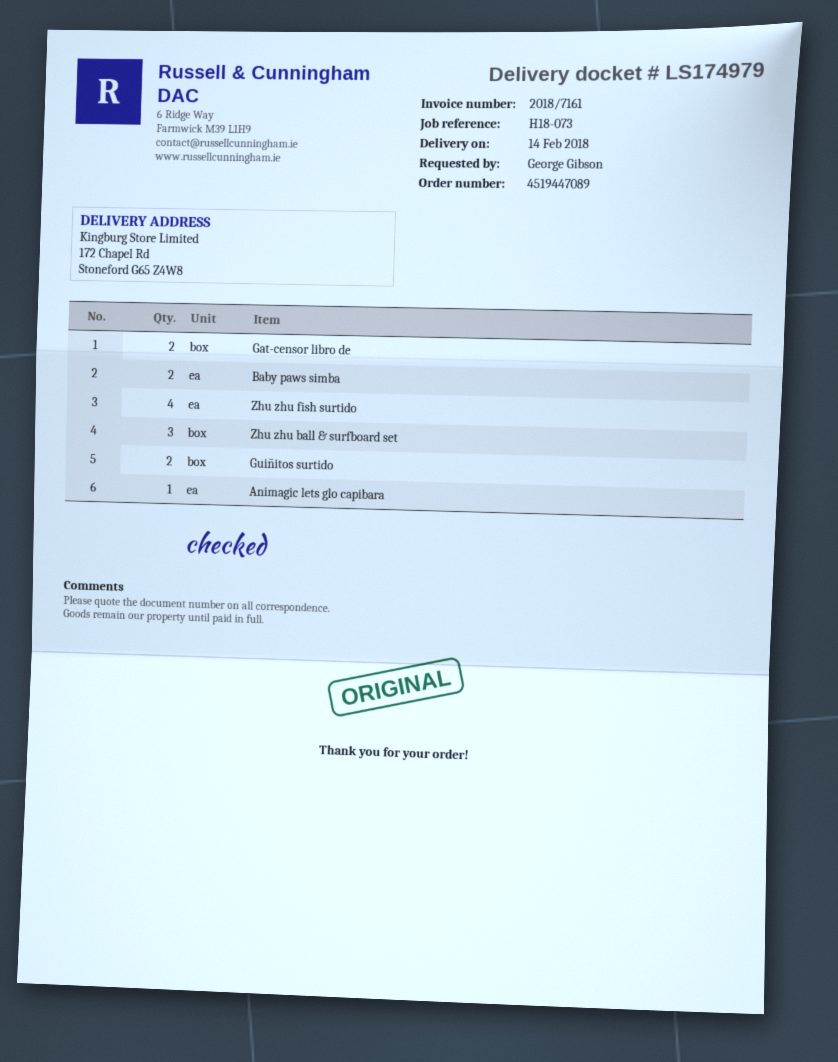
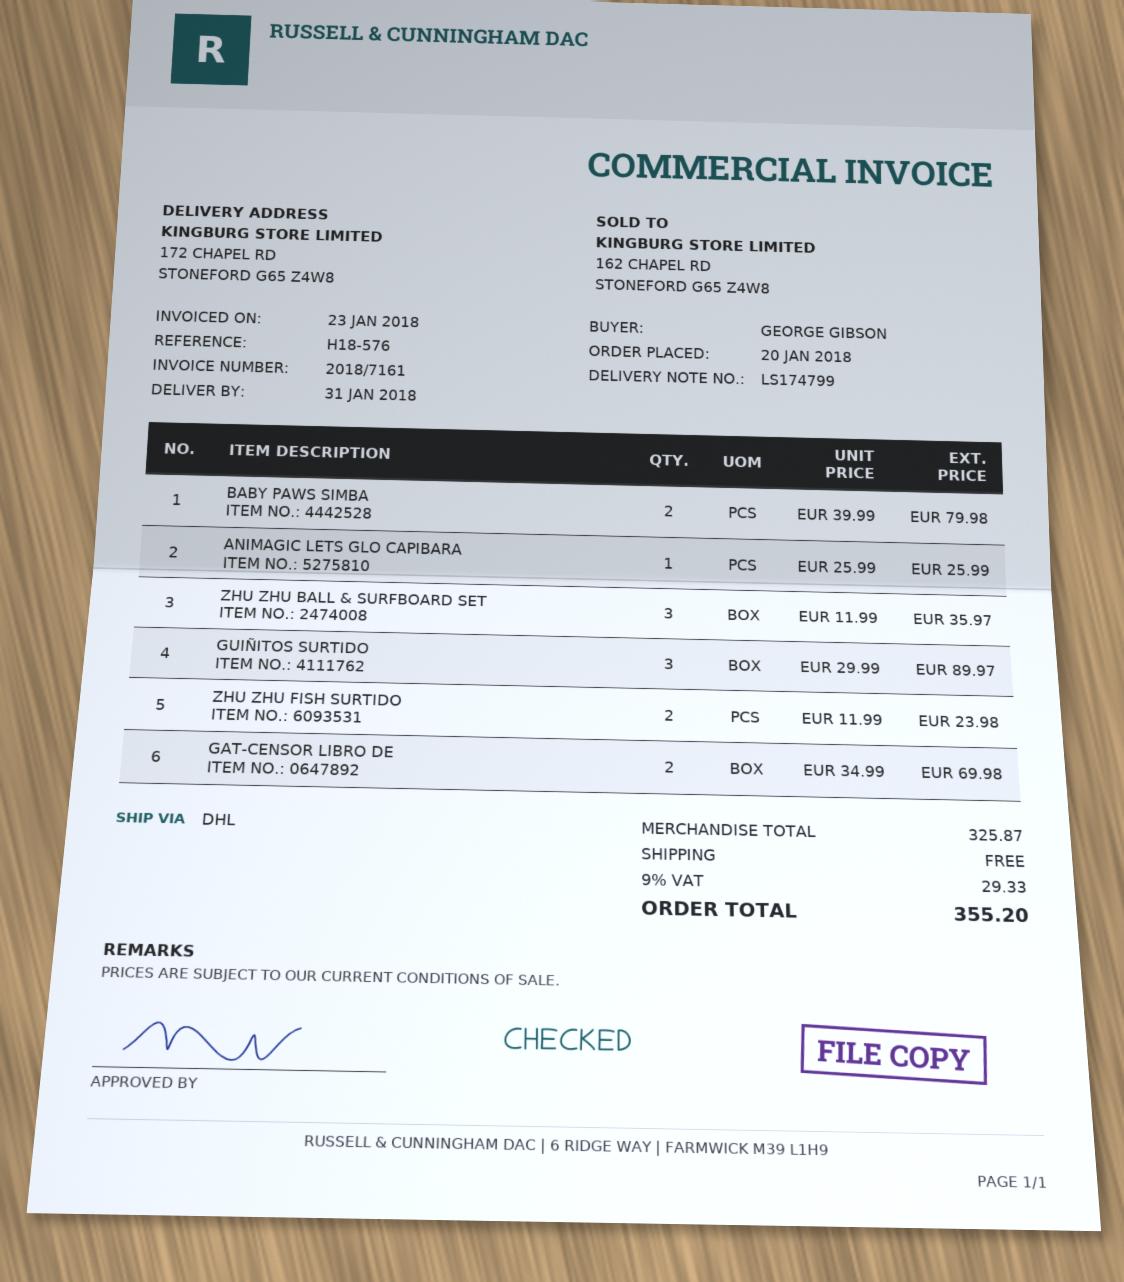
delivery note number: LS174979 -> LS174799
delivery date: 2018-02-14 -> 2018-01-31
reference: H18-073 -> H18-576
Zhu zhu fish surtido: 4 -> 2
Guiñitos surtido: 2 -> 3

